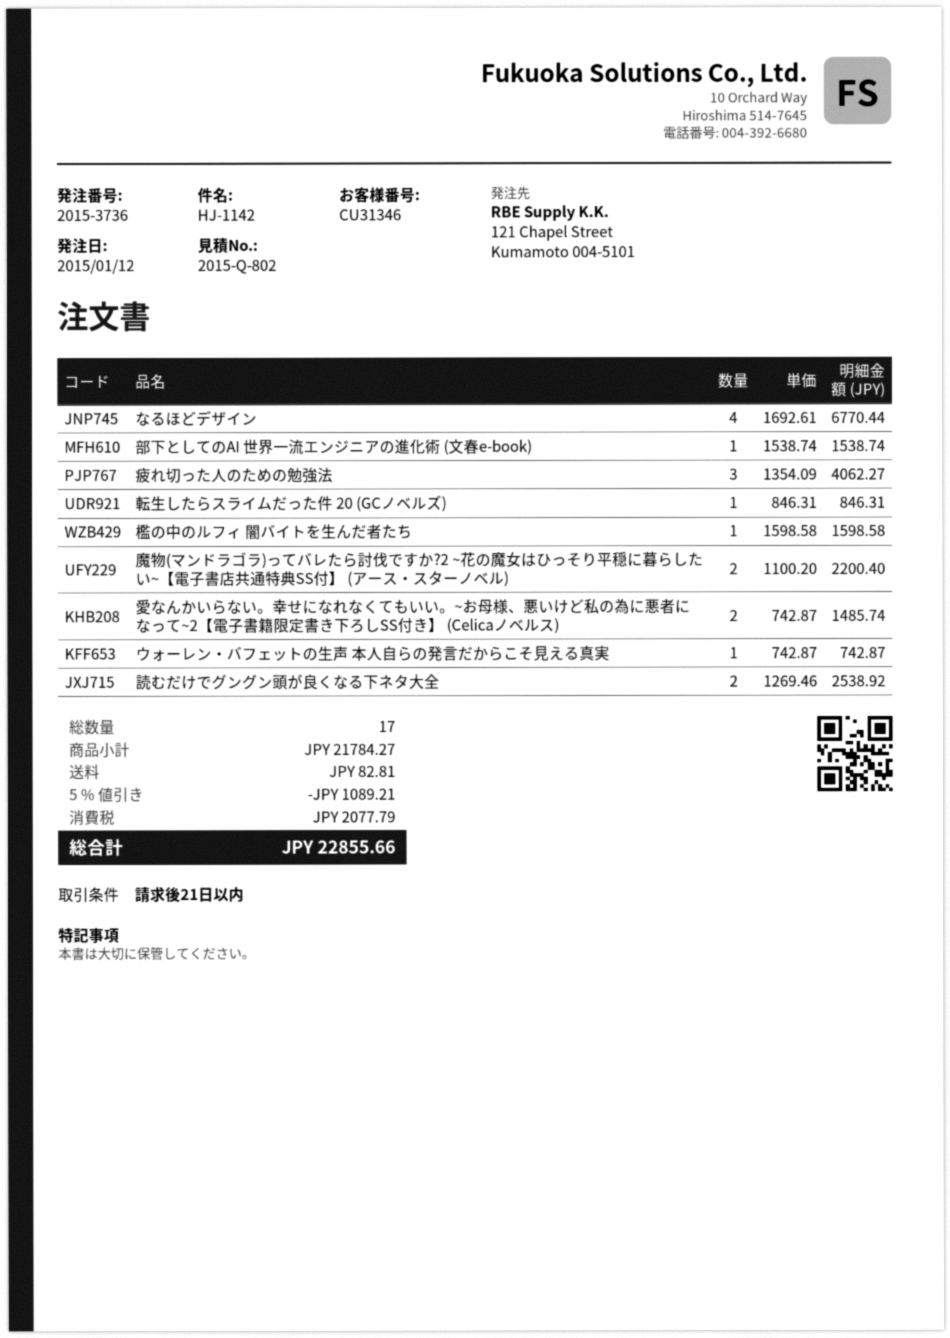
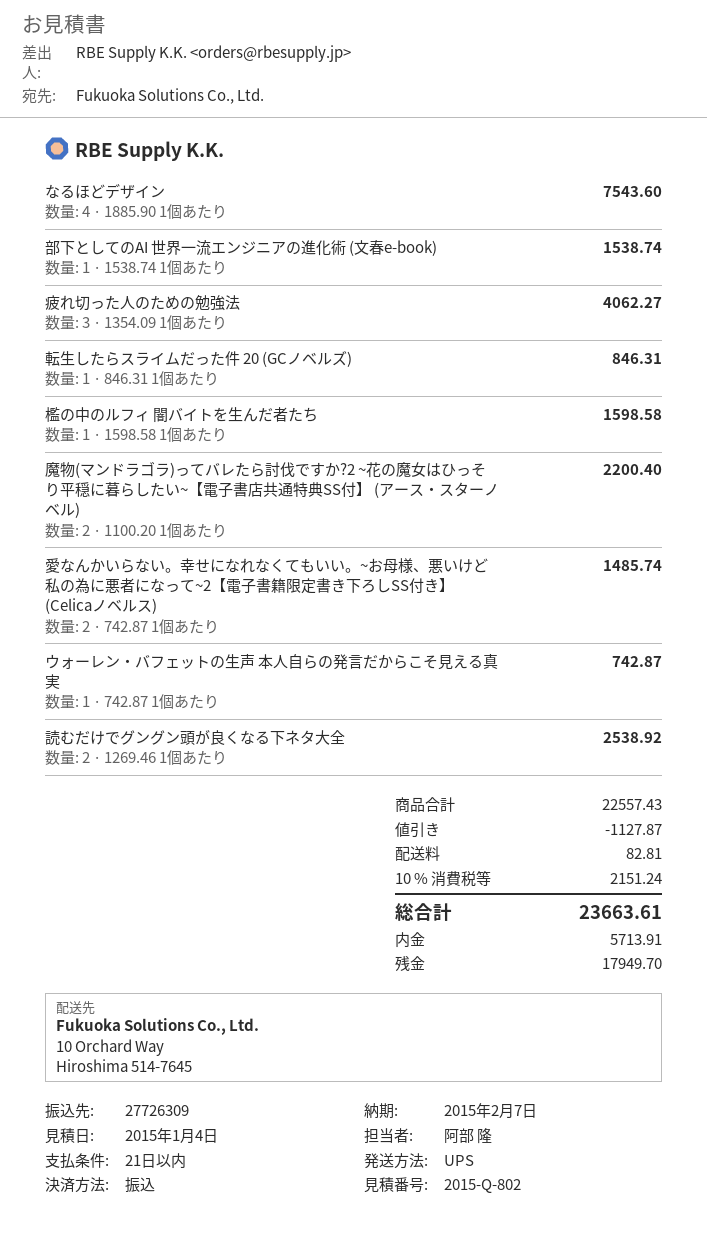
なるほどデザイン: 4 x 1692.61 = 6770.44 -> 4 x 1885.90 = 7543.60
subtotal: 21784.27 -> 22557.43
discount: 1089.21 -> 1127.87
tax: 2077.79 -> 2151.24
total: 22855.66 -> 23663.61

